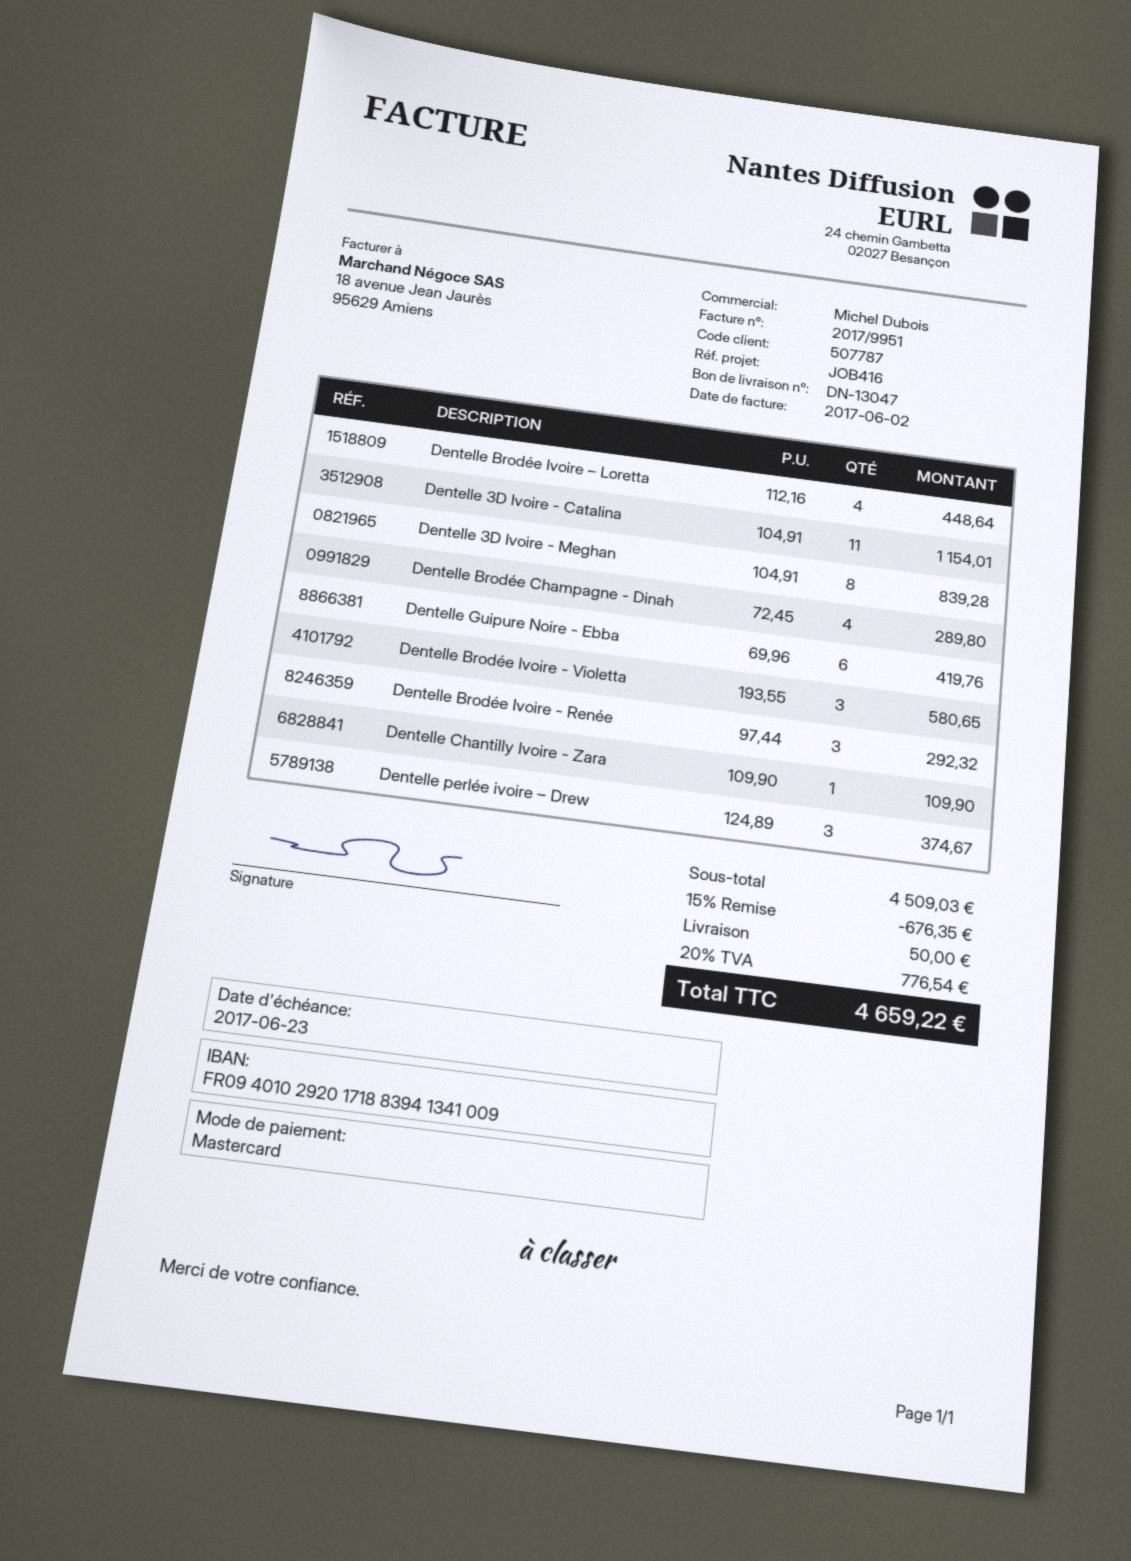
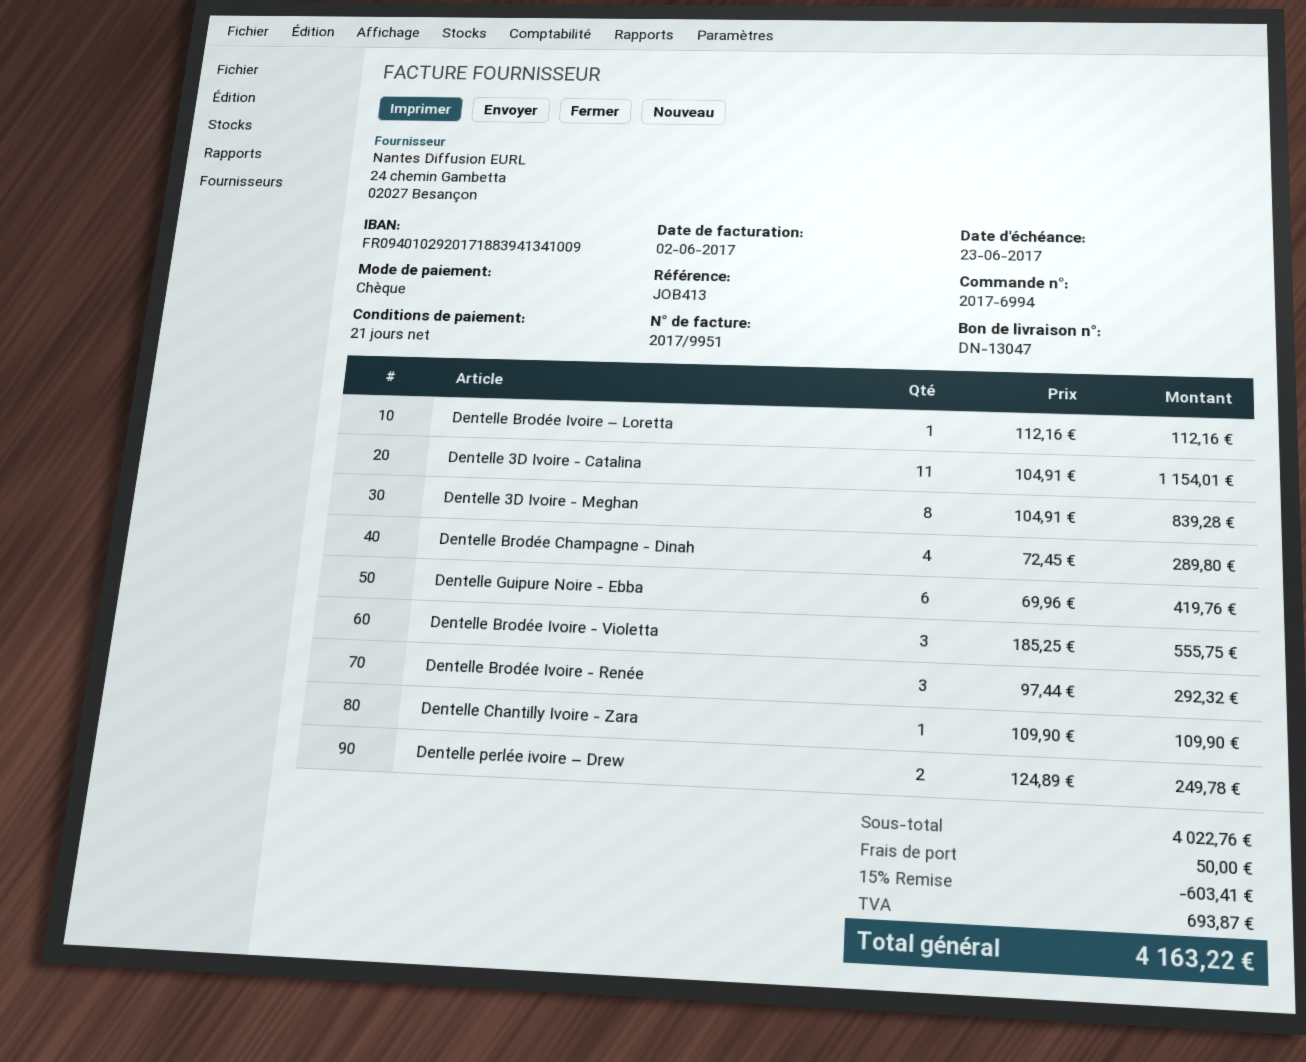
reference: JOB416 -> JOB413
payment method: Mastercard -> cheque
Dentelle Brodée Ivoire – Loretta: 4 x 112.16 = 448.64 -> 1 x 112.16 = 112.16
Dentelle Brodée Ivoire - Violetta: 3 x 193.55 = 580.65 -> 3 x 185.25 = 555.75
Dentelle perlée ivoire – Drew: 3 x 124.89 = 374.67 -> 2 x 124.89 = 249.78
subtotal: 4509.03 -> 4022.76
discount: 15% = 676.35 -> 15% = 603.41
tax: 776.54 -> 693.87
total: 4659.22 -> 4163.22

